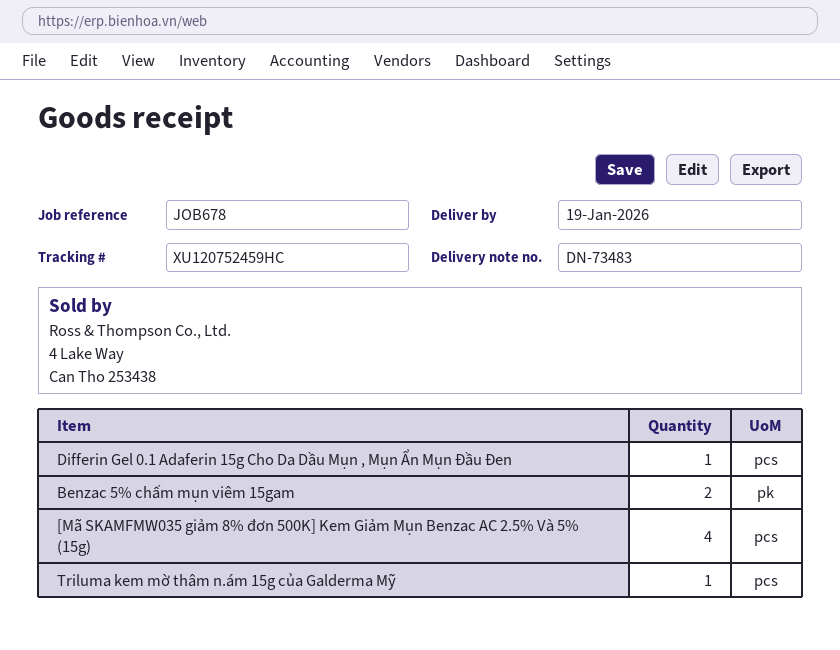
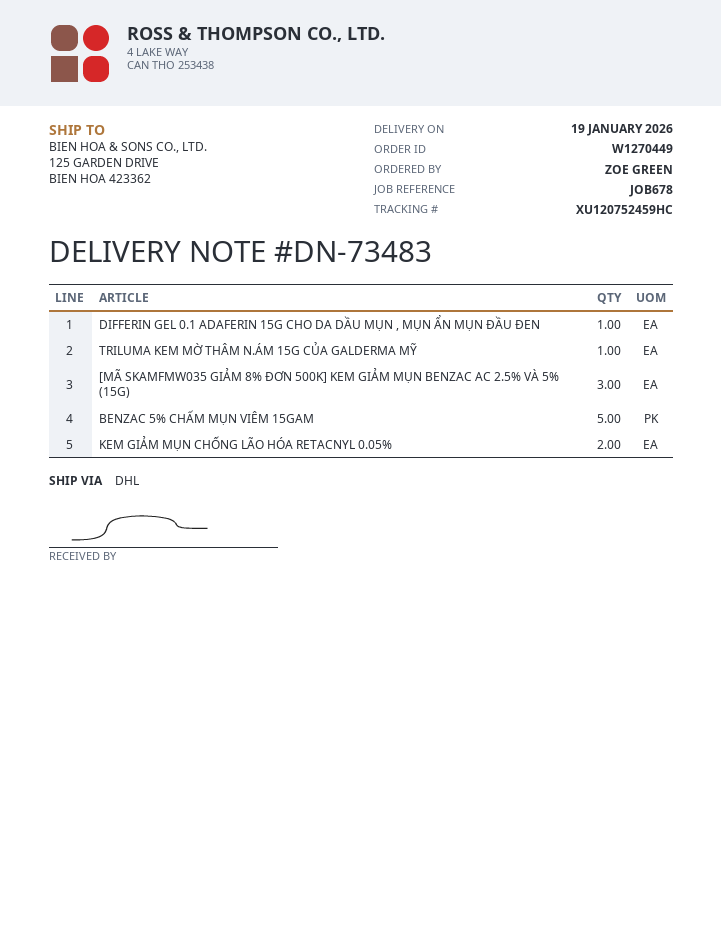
Benzac 5% chấm mụn viêm 15gam: 2 -> 5
[Mã SKAMFMW035 giảm 8% đơn 500K] Kem Giảm Mụn Benzac AC 2.5% Và 5% (15g): 4 -> 3
KEM GIẢM MỤN CHỐNG LÃO HÓA RETACNYL 0.05%: none -> 2

